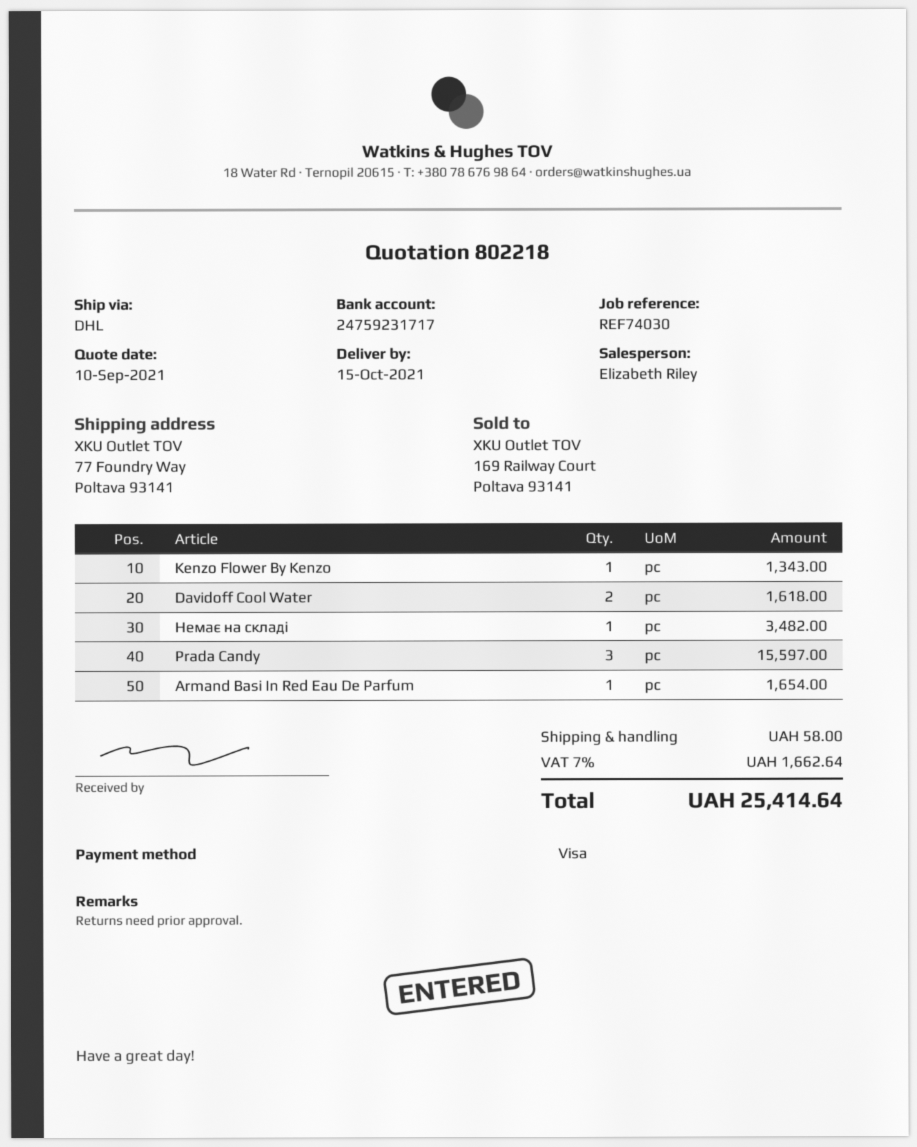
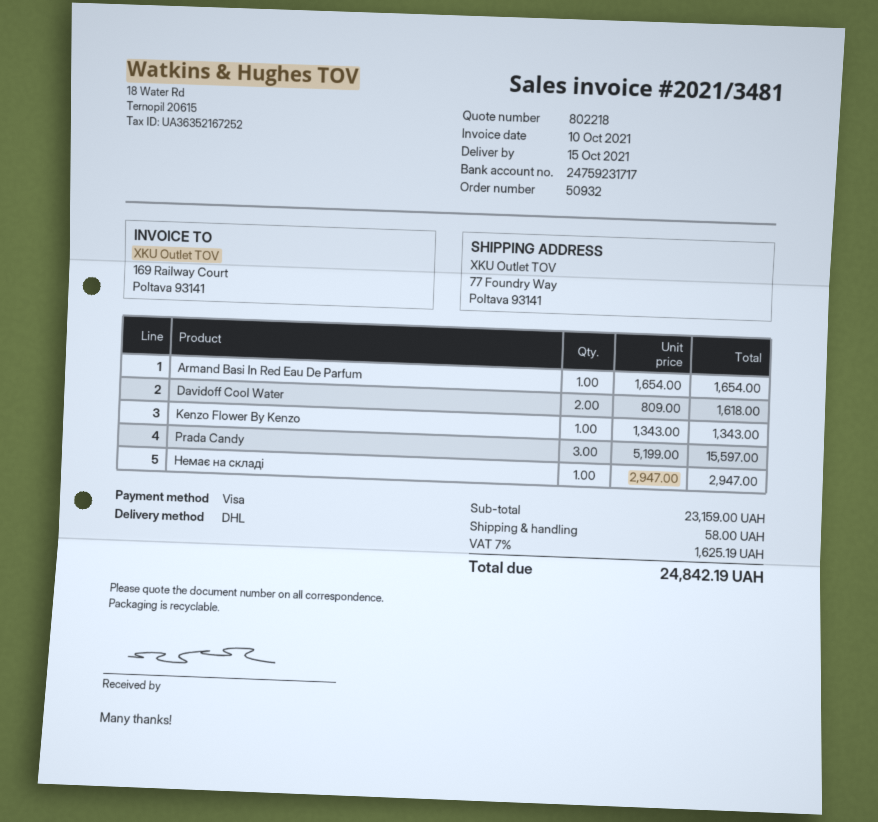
Немає на складі: 1 for 3482.00 -> 1 for 2947.00
tax: 7% = 1662.64 -> 7% = 1625.19
total: 25414.64 -> 24842.19

